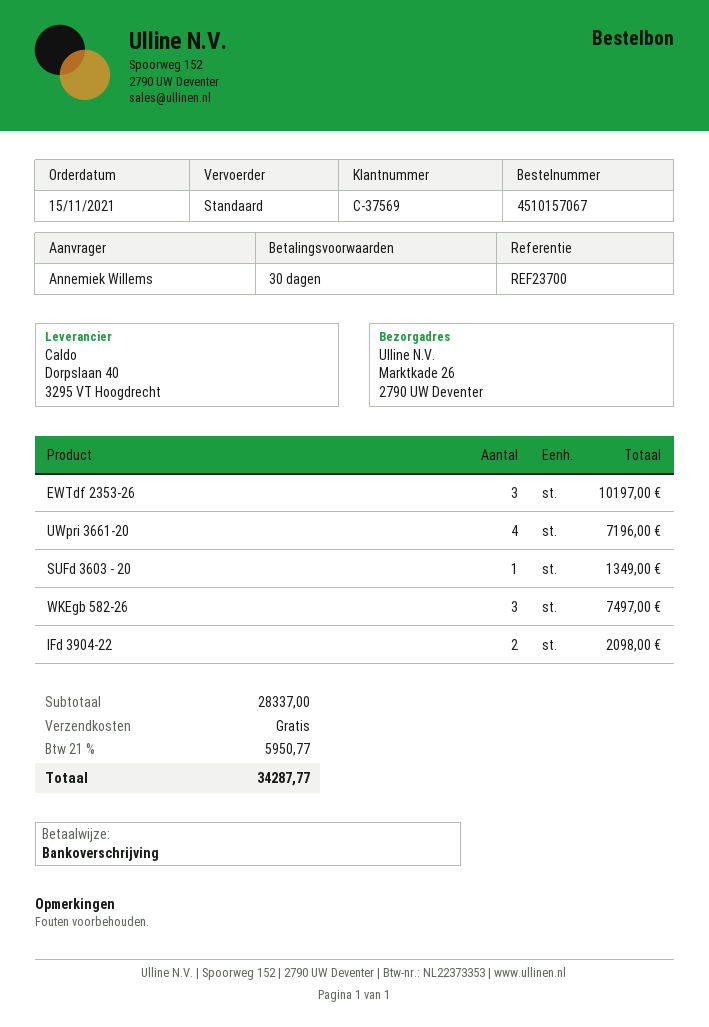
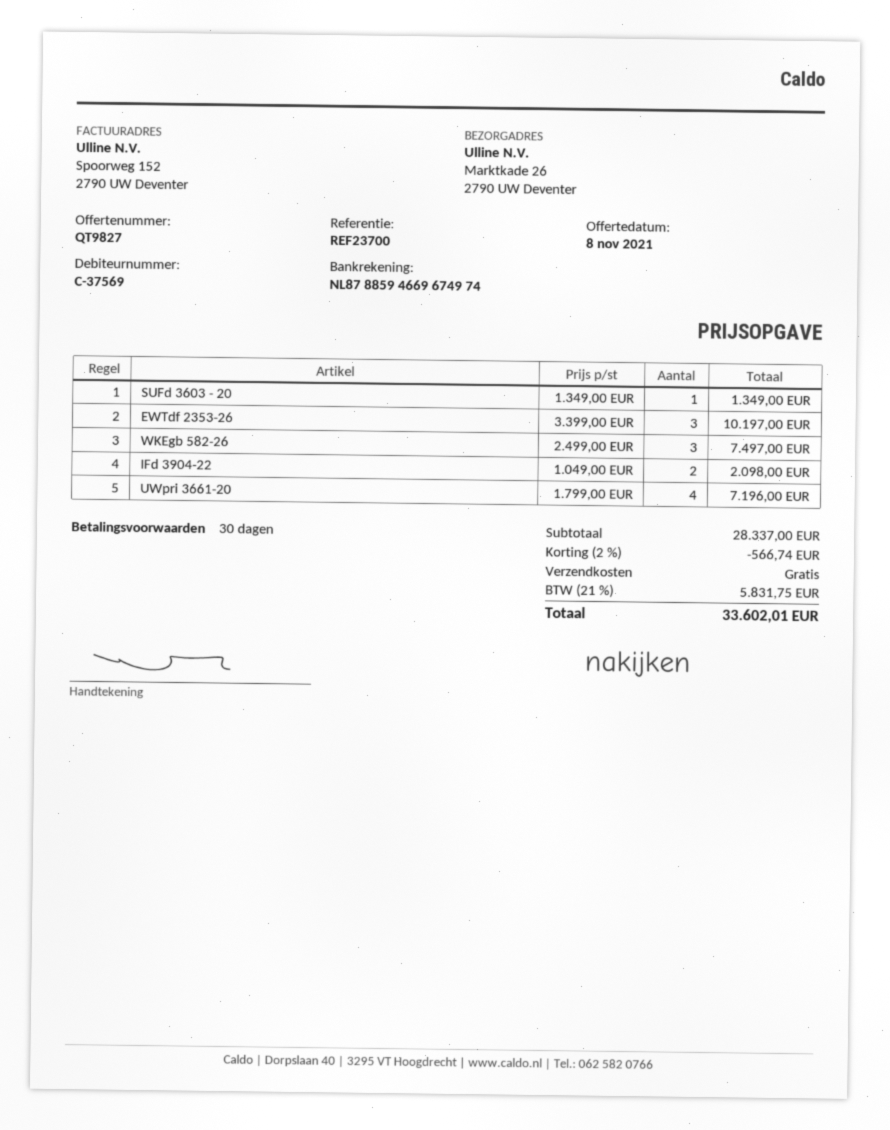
discount: none -> 2% = 566.74
tax: 21% = 5950.77 -> 21% = 5831.75
total: 34287.77 -> 33602.01

